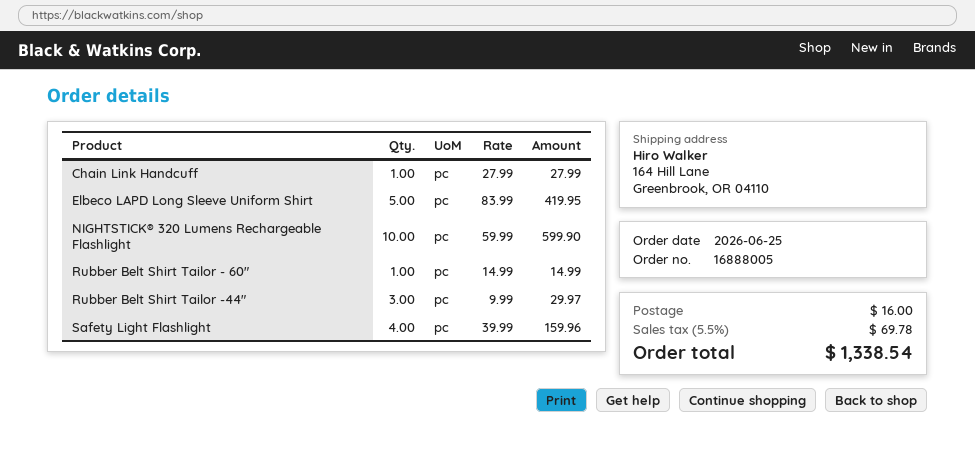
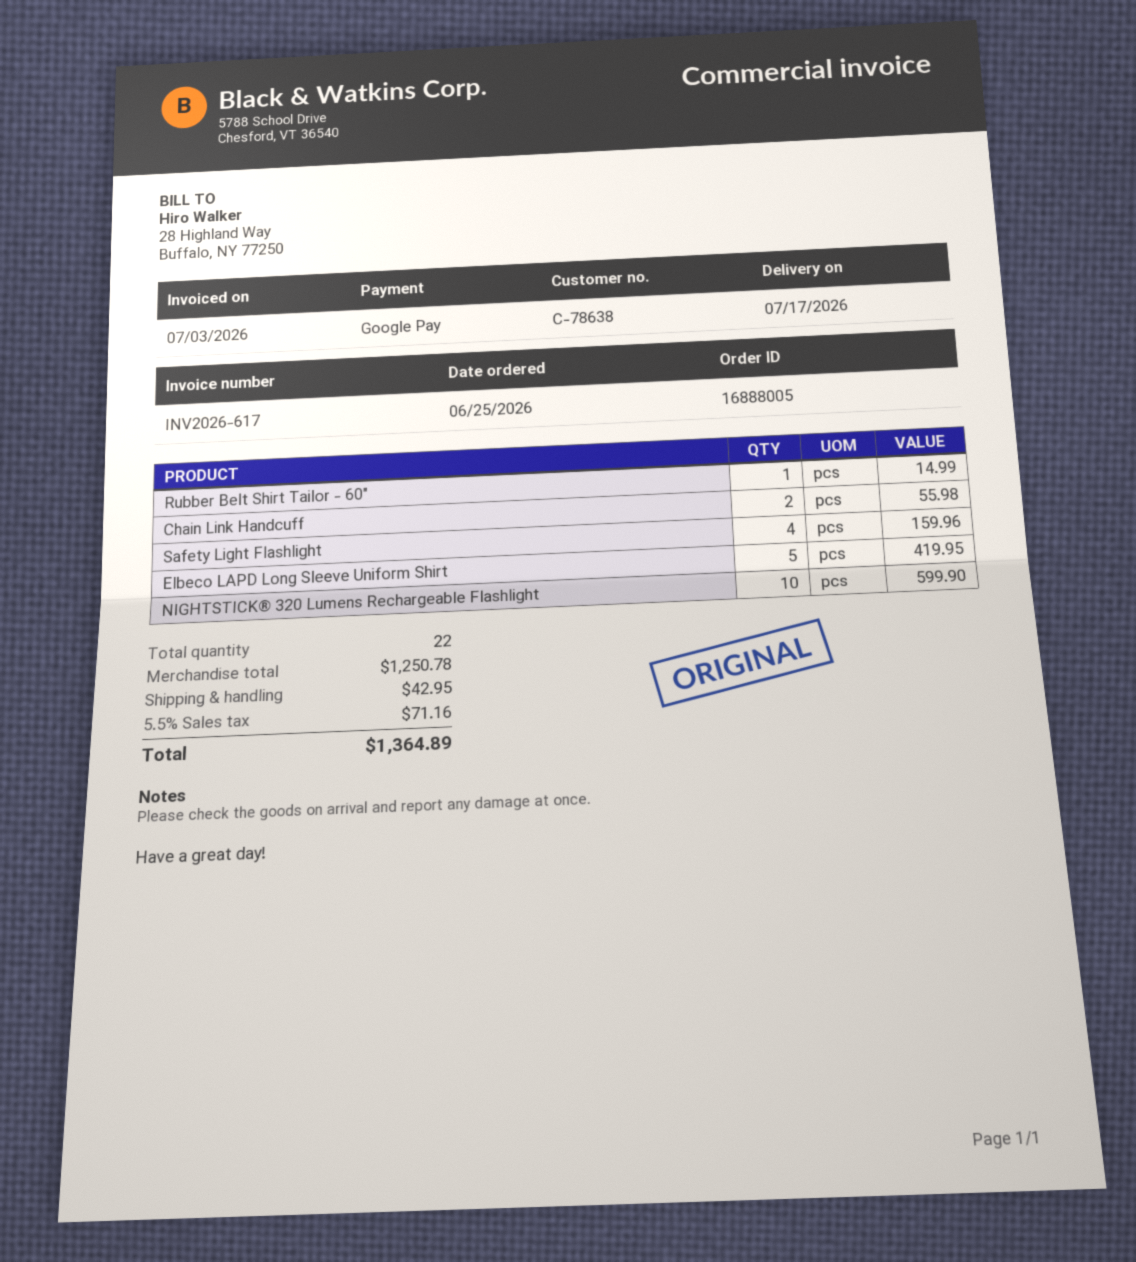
Chain Link Handcuff: 1 for 27.99 -> 2 for 55.98
Rubber Belt Shirt Tailor -44": 3 for 29.97 -> none
shipping: 16.00 -> 42.95
tax: 5.5% = 69.78 -> 5.5% = 71.16
total: 1338.54 -> 1364.89

